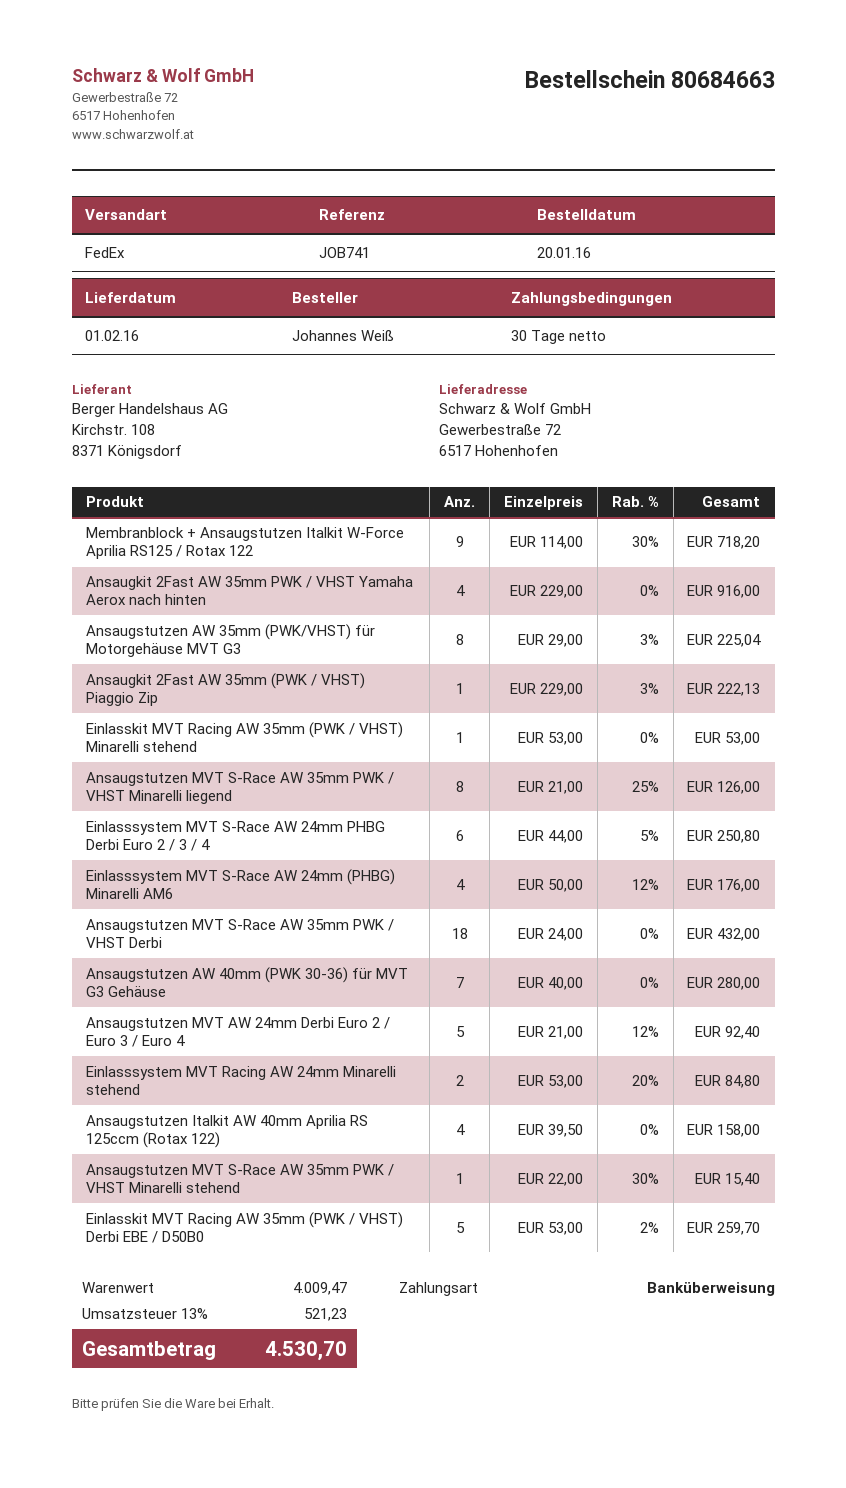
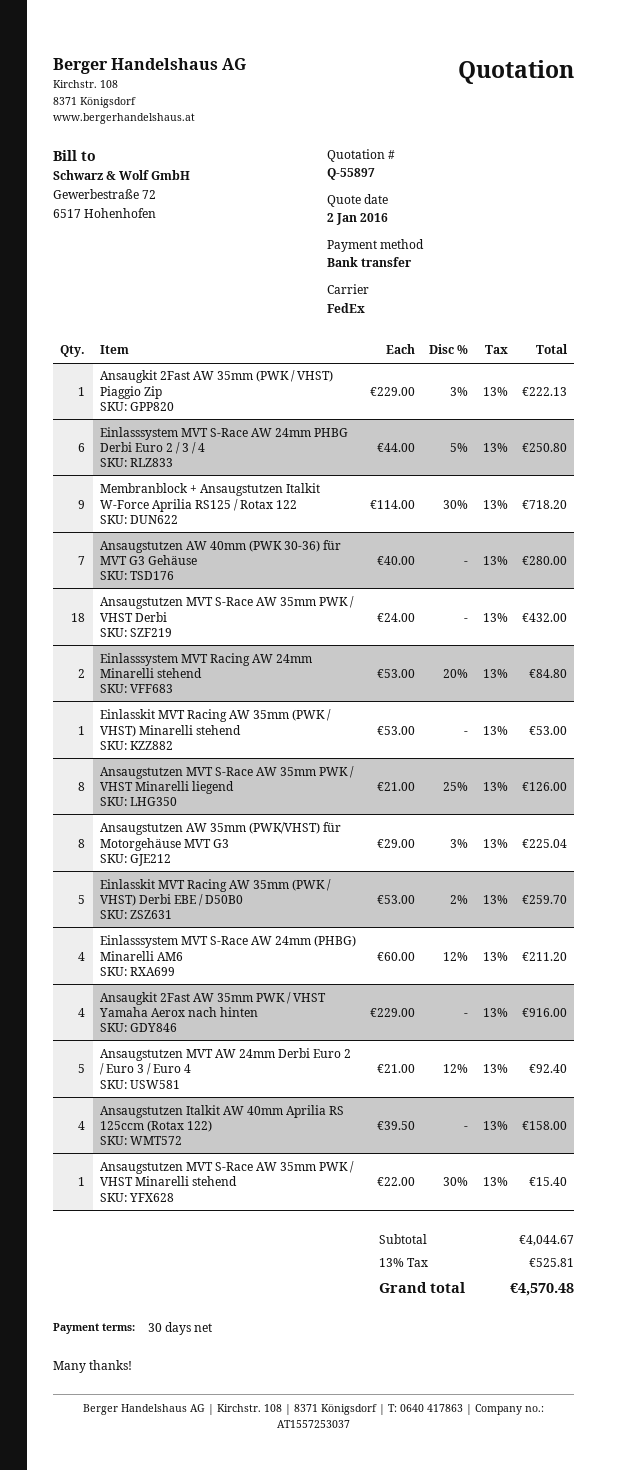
Einlasssystem MVT S-Race AW 24mm (PHBG) Minarelli AM6: 4 x 50.00 - 12% = 176.00 -> 4 x 60.00 - 12% = 211.20
subtotal: 4009.47 -> 4044.67
tax: 13% = 521.23 -> 13% = 525.81
total: 4530.70 -> 4570.48

